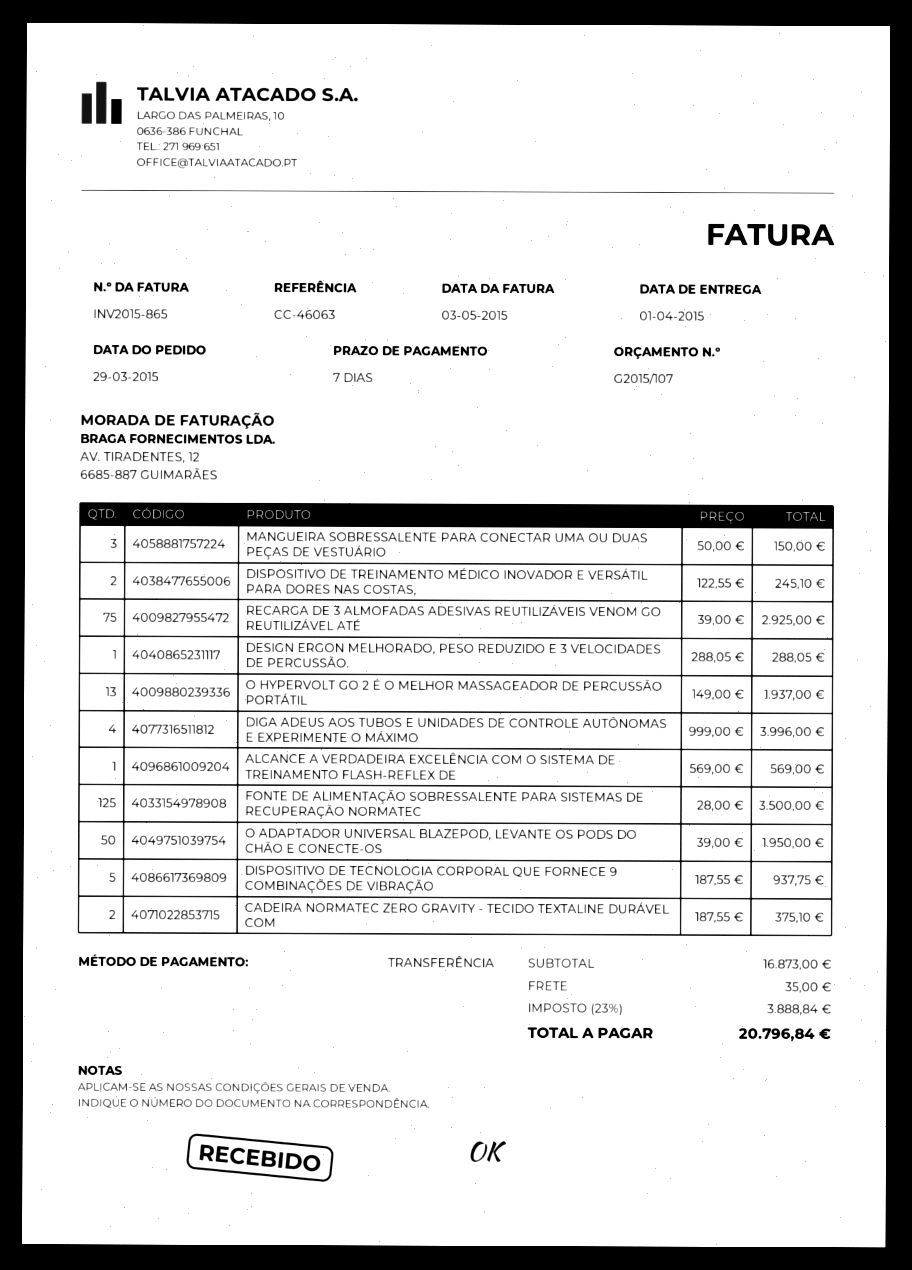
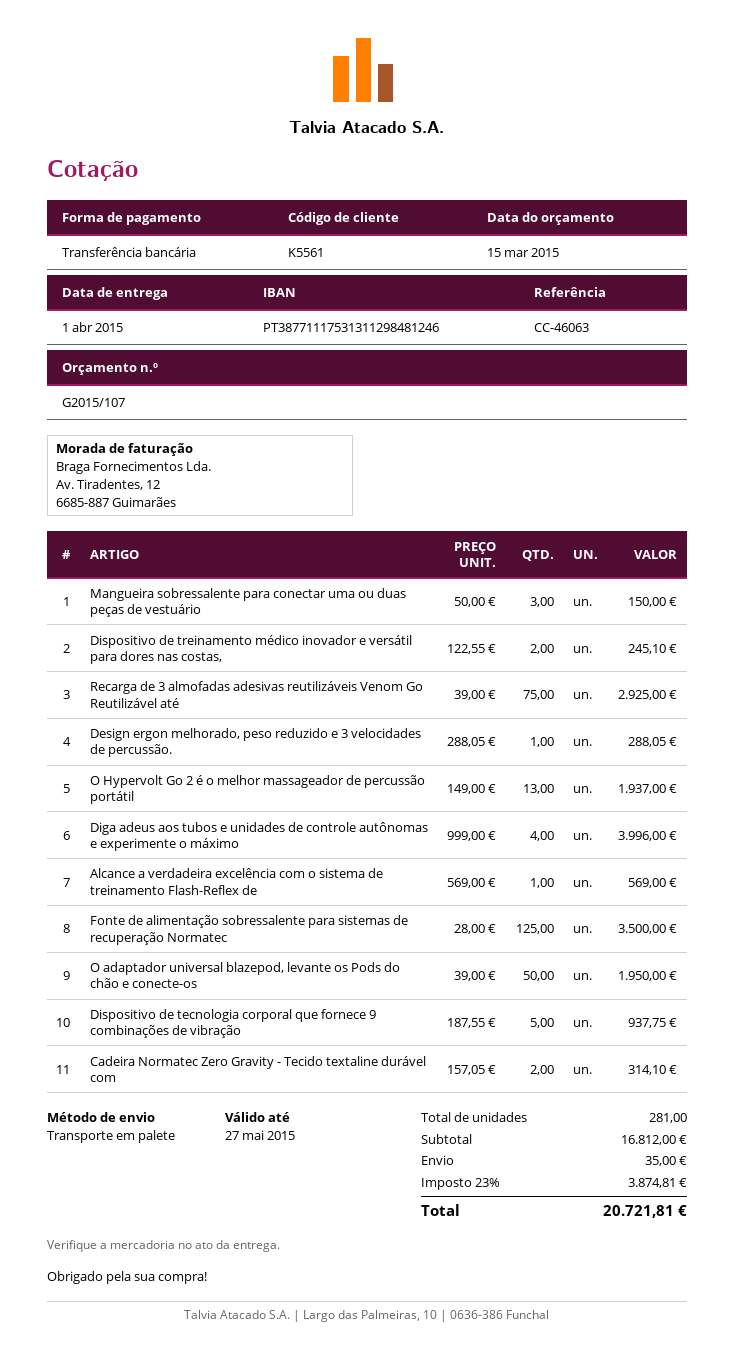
CADEIRA NORMATEC ZERO GRAVITY - TECIDO TEXTALINE DURÁVEL COM: 2 x 187.55 = 375.10 -> 2 x 157.05 = 314.10
subtotal: 16873.00 -> 16812.00
tax: 23% = 3888.84 -> 23% = 3874.81
total: 20796.84 -> 20721.81

